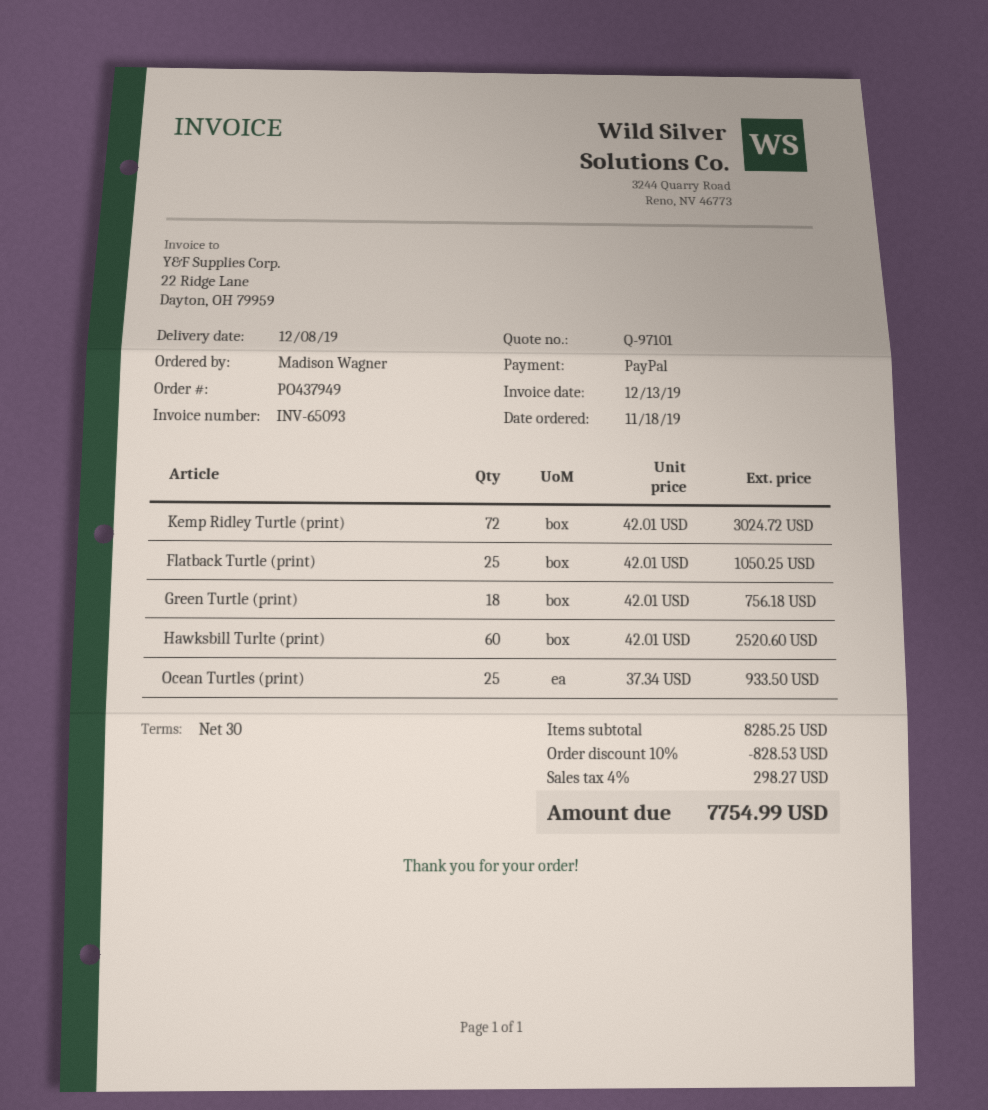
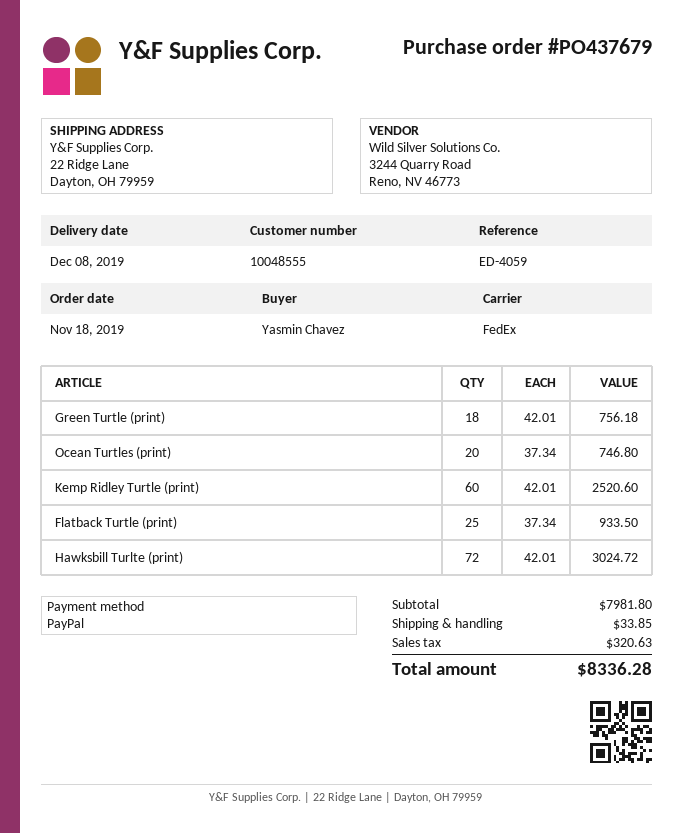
order number: PO437949 -> PO437679
ordered by: Madison Wagner -> Yasmin Chavez
Kemp Ridley Turtle (print): 72 x 42.01 = 3024.72 -> 60 x 42.01 = 2520.60
Flatback Turtle (print): 25 x 42.01 = 1050.25 -> 25 x 37.34 = 933.50
Hawksbill Turlte (print): 60 x 42.01 = 2520.60 -> 72 x 42.01 = 3024.72
Ocean Turtles (print): 25 x 37.34 = 933.50 -> 20 x 37.34 = 746.80
subtotal: 8285.25 -> 7981.80
discount: 10% = 828.53 -> none
shipping: none -> 33.85
tax: 298.27 -> 320.63
total: 7754.99 -> 8336.28

